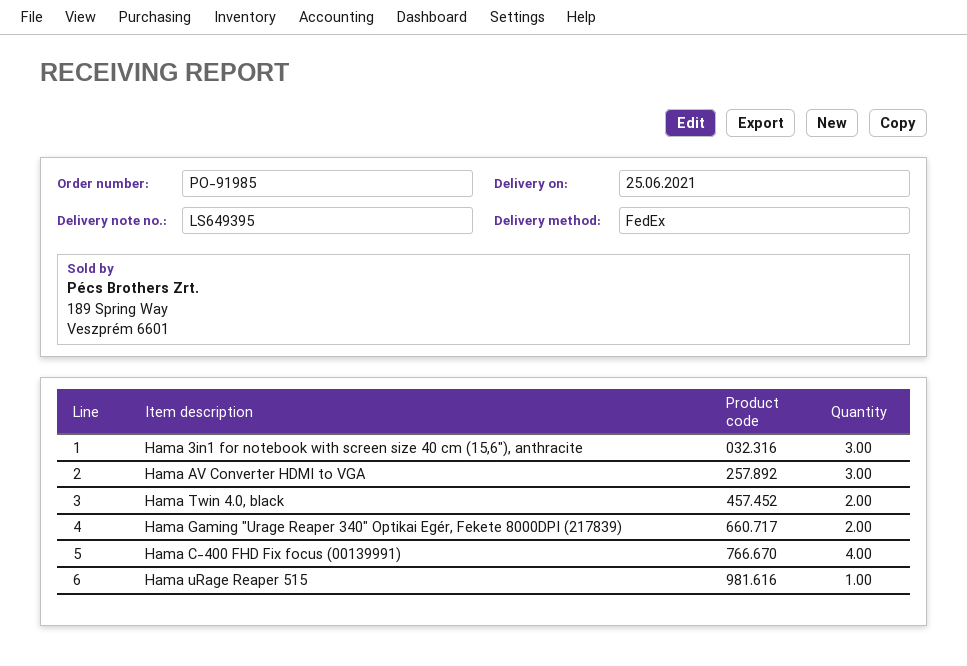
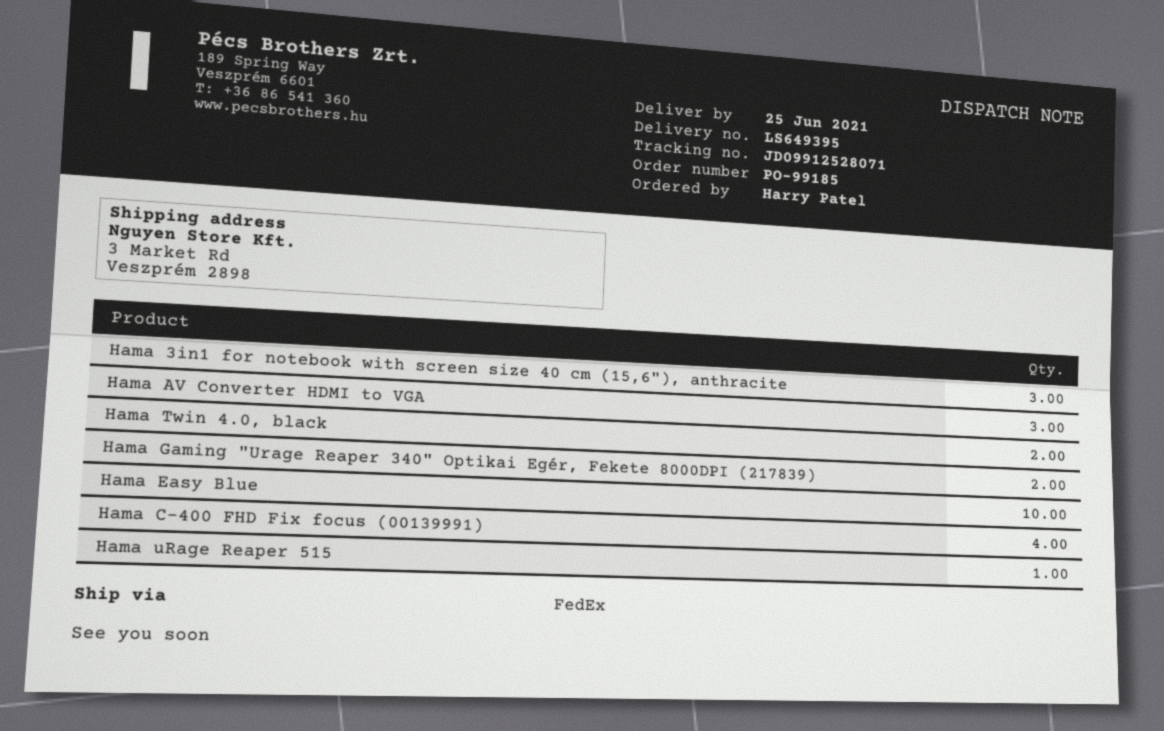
order number: PO-91985 -> PO-99185
Hama Easy Blue: none -> 10

